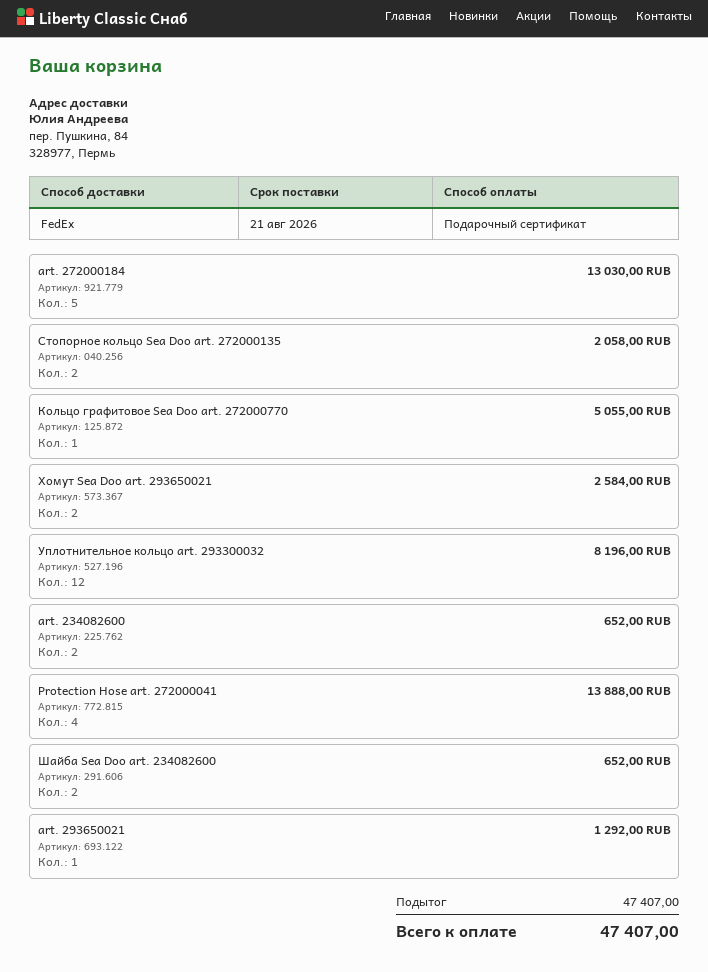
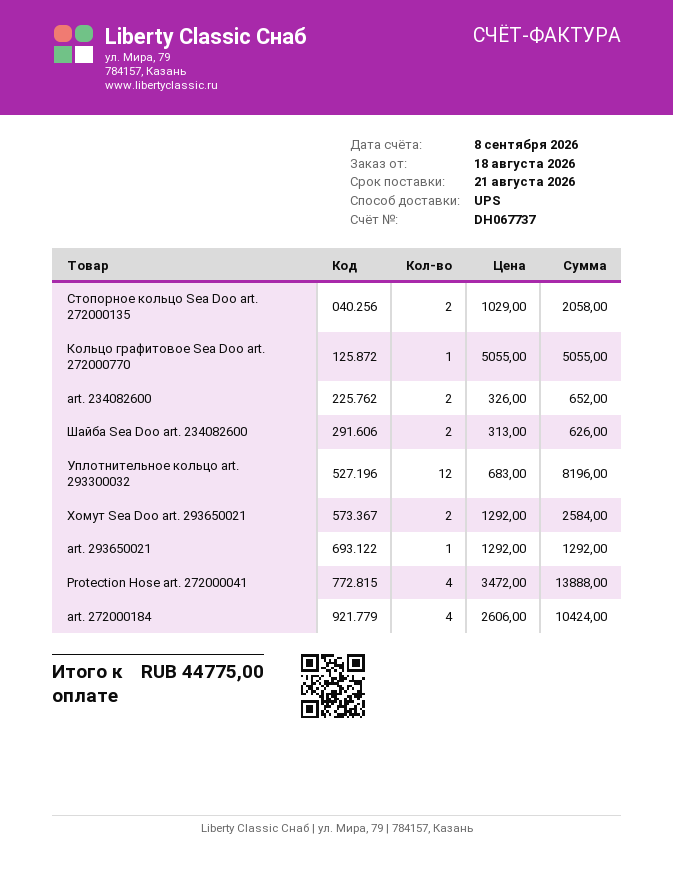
shipping method: FedEx -> UPS
art. 272000184: 5 for 13030.00 -> 4 for 10424.00
Шайба Sea Doo art. 234082600: 2 for 652.00 -> 2 for 626.00
total: 47407.00 -> 44775.00

